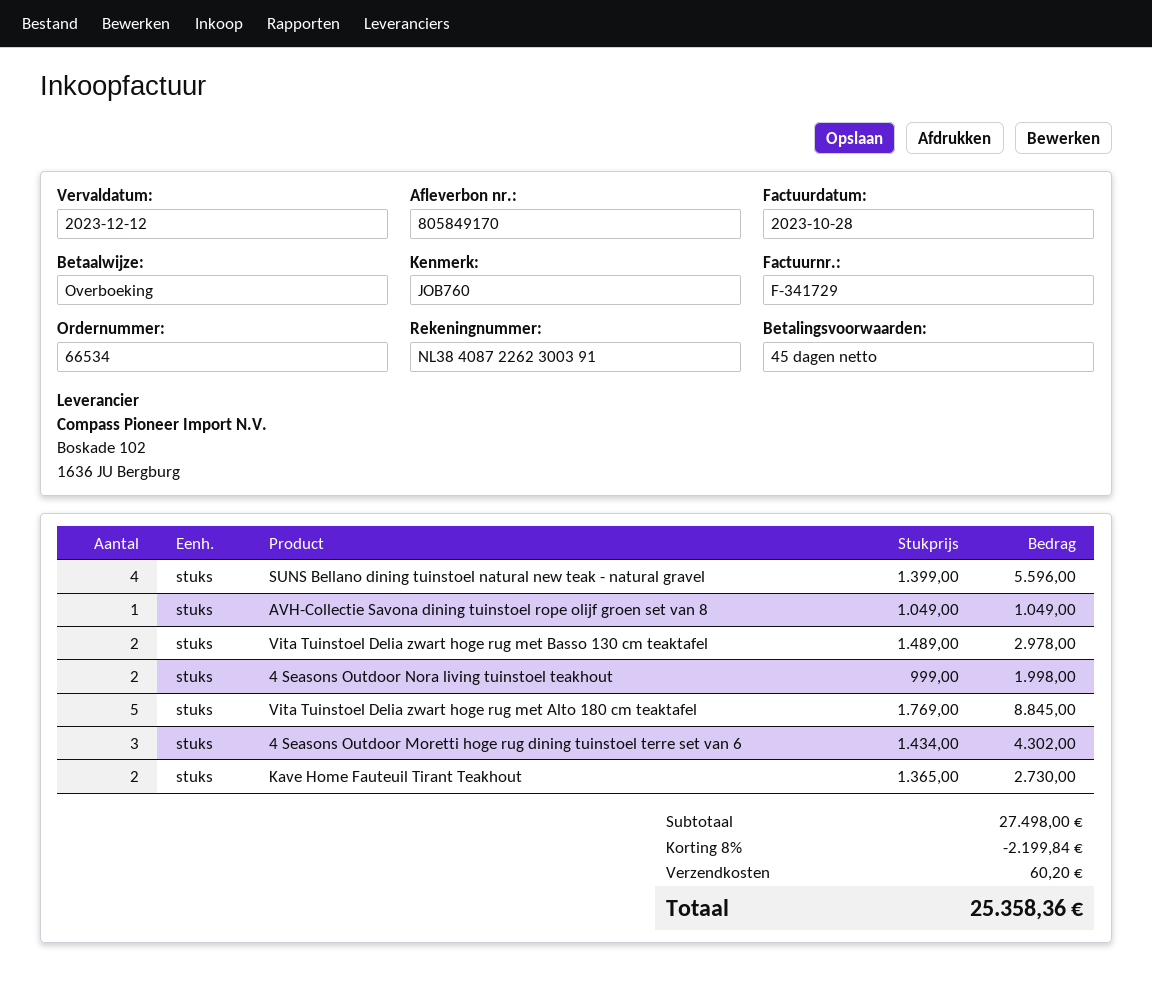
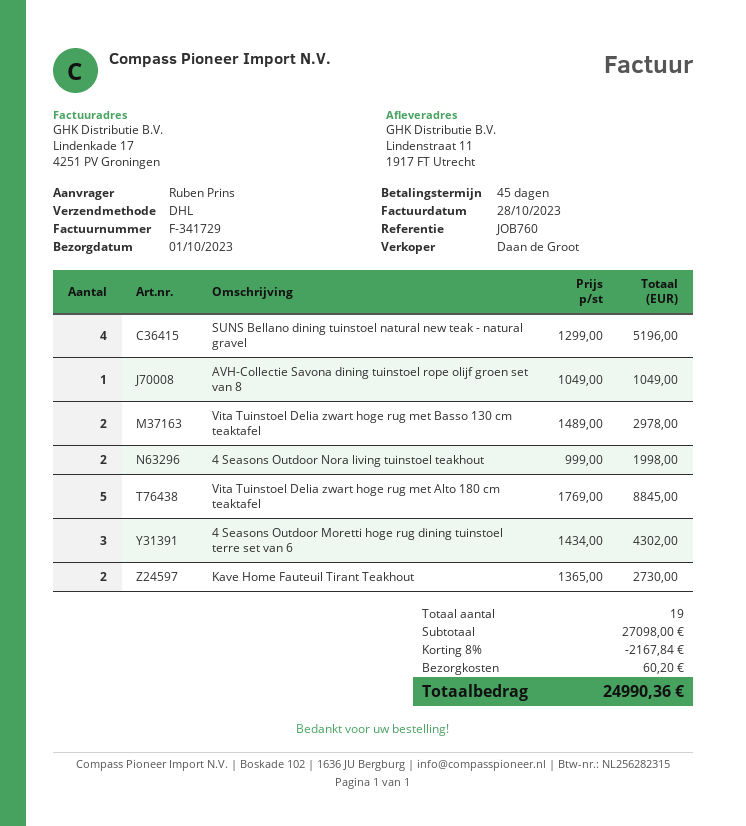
SUNS Bellano dining tuinstoel natural new teak - natural gravel: 4 x 1399.00 = 5596.00 -> 4 x 1299.00 = 5196.00
subtotal: 27498.00 -> 27098.00
discount: 8% = 2199.84 -> 8% = 2167.84
total: 25358.36 -> 24990.36

